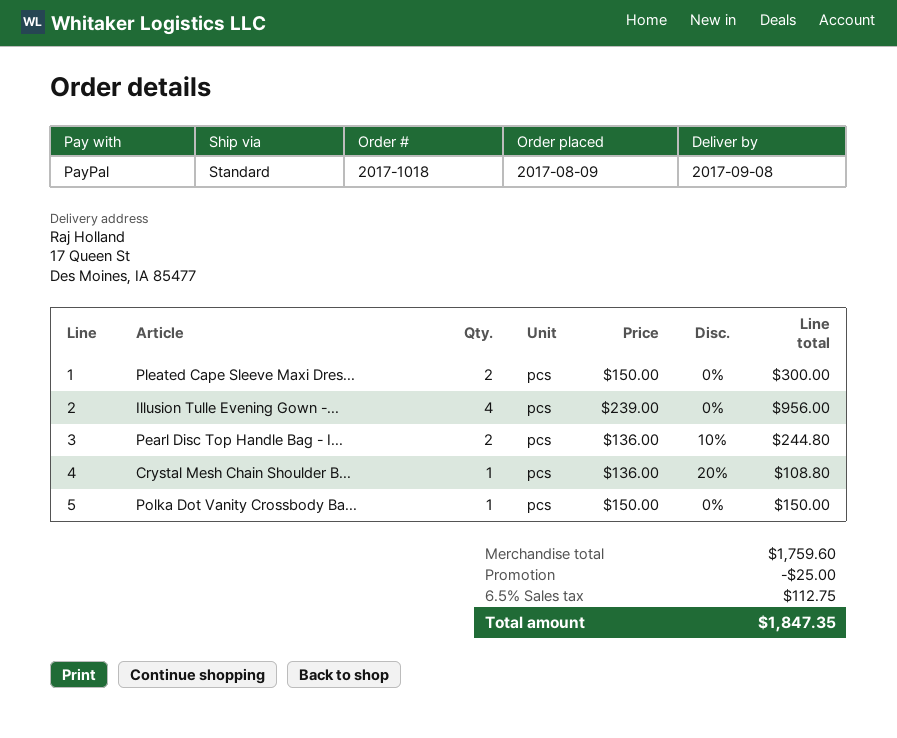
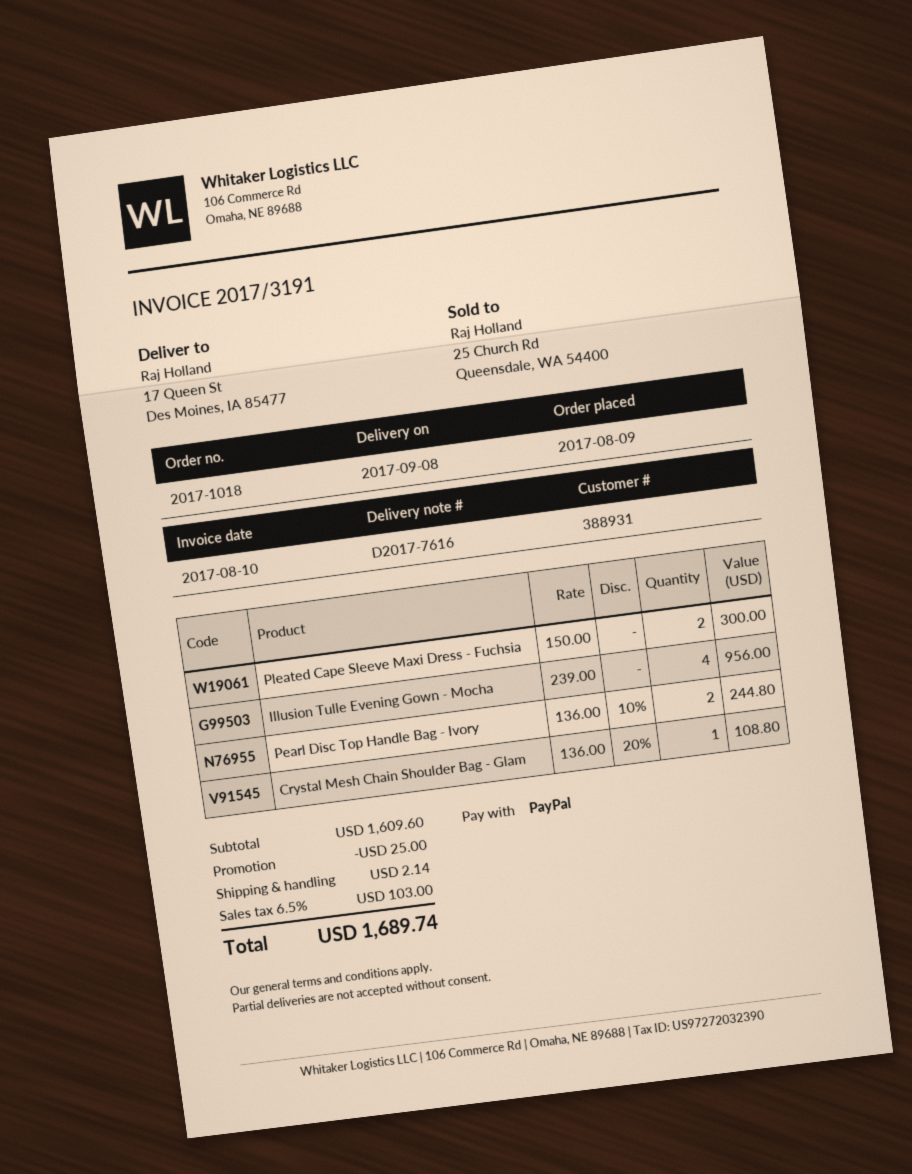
Polka Dot Vanity Crossbody Ba...: 1 x 150.00 = 150.00 -> none
subtotal: 1759.60 -> 1609.60
shipping: none -> 2.14
tax: 6.5% = 112.75 -> 6.5% = 103.00
total: 1847.35 -> 1689.74

